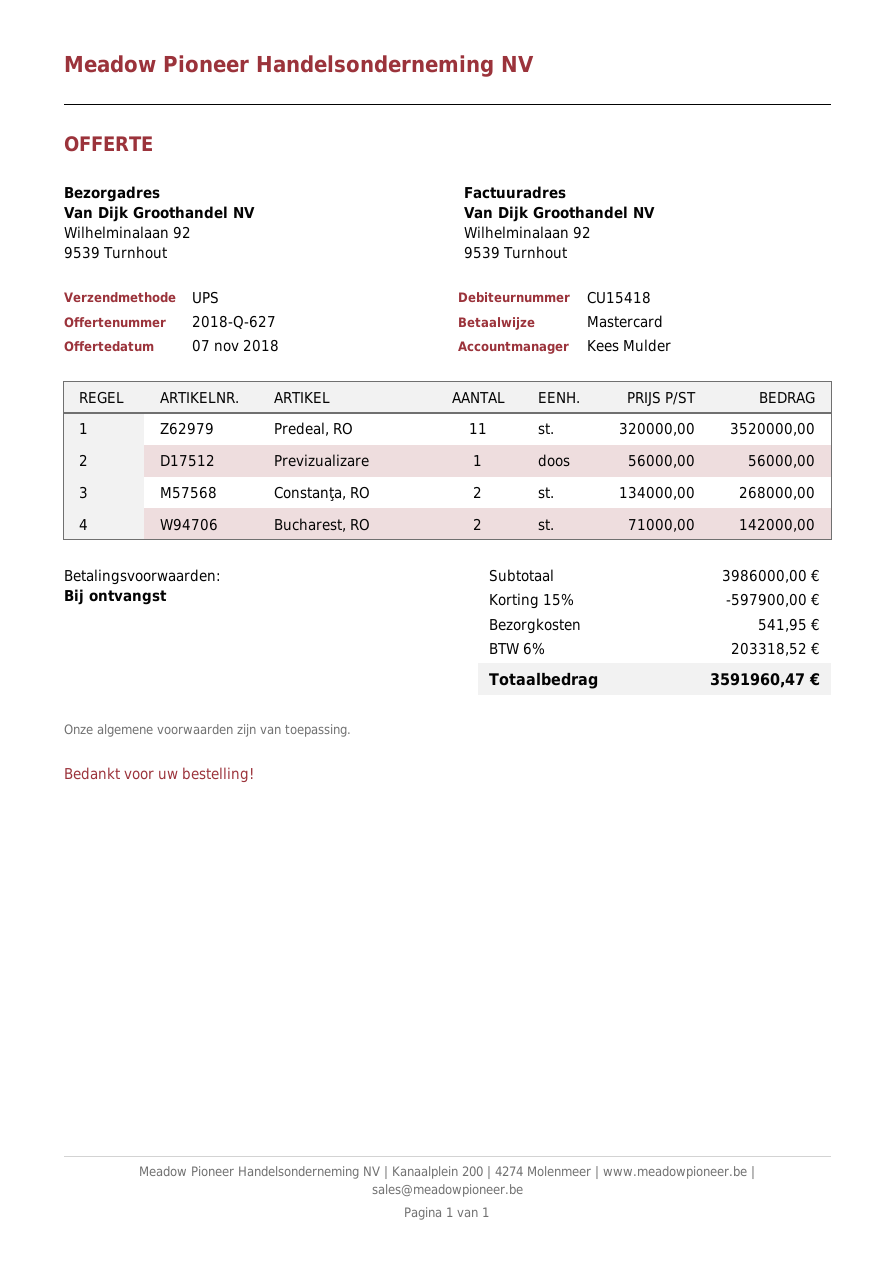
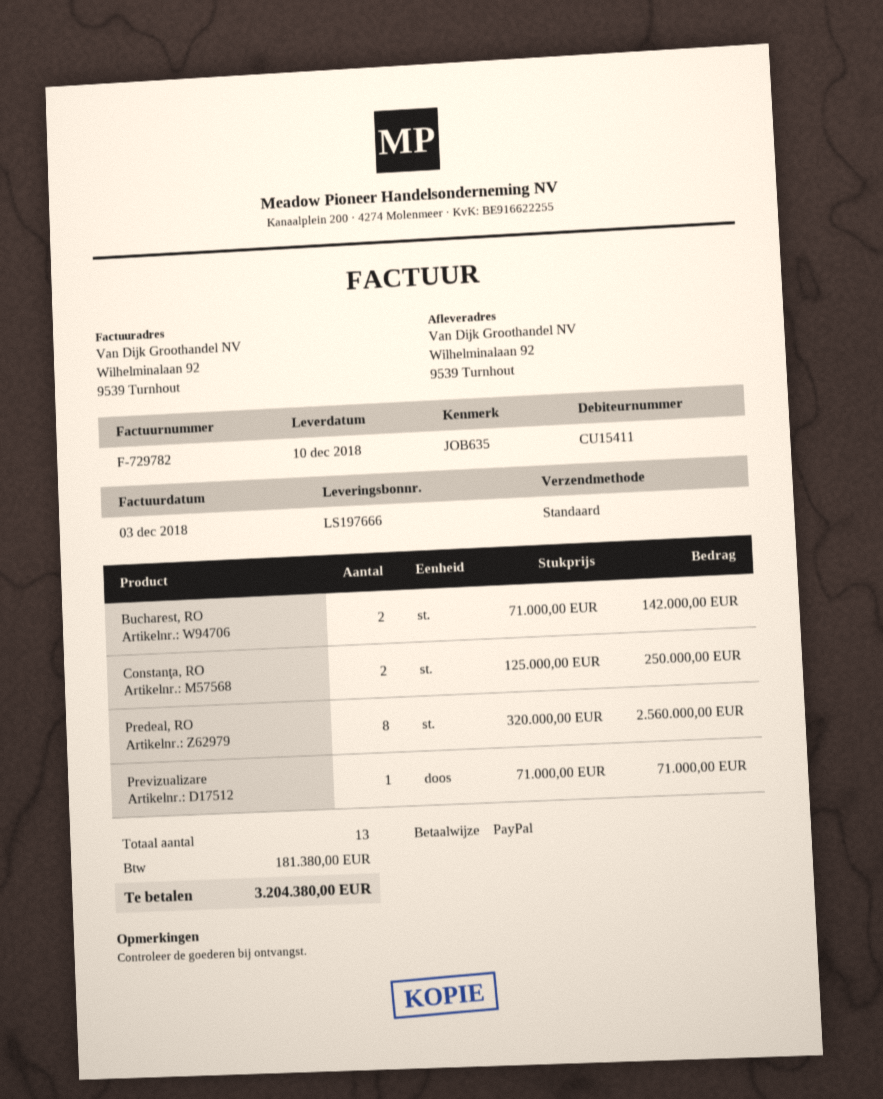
customer number: CU15418 -> CU15411
payment method: Mastercard -> PayPal
shipping method: UPS -> standard
Predeal, RO: 11 x 320000.00 = 3520000.00 -> 8 x 320000.00 = 2560000.00
Previzualizare: 1 x 56000.00 = 56000.00 -> 1 x 71000.00 = 71000.00
Constanţa, RO: 2 x 134000.00 = 268000.00 -> 2 x 125000.00 = 250000.00
discount: 15% = 597900.00 -> none
shipping: 541.95 -> none
tax: 203318.52 -> 181380.00
total: 3591960.47 -> 3204380.00

